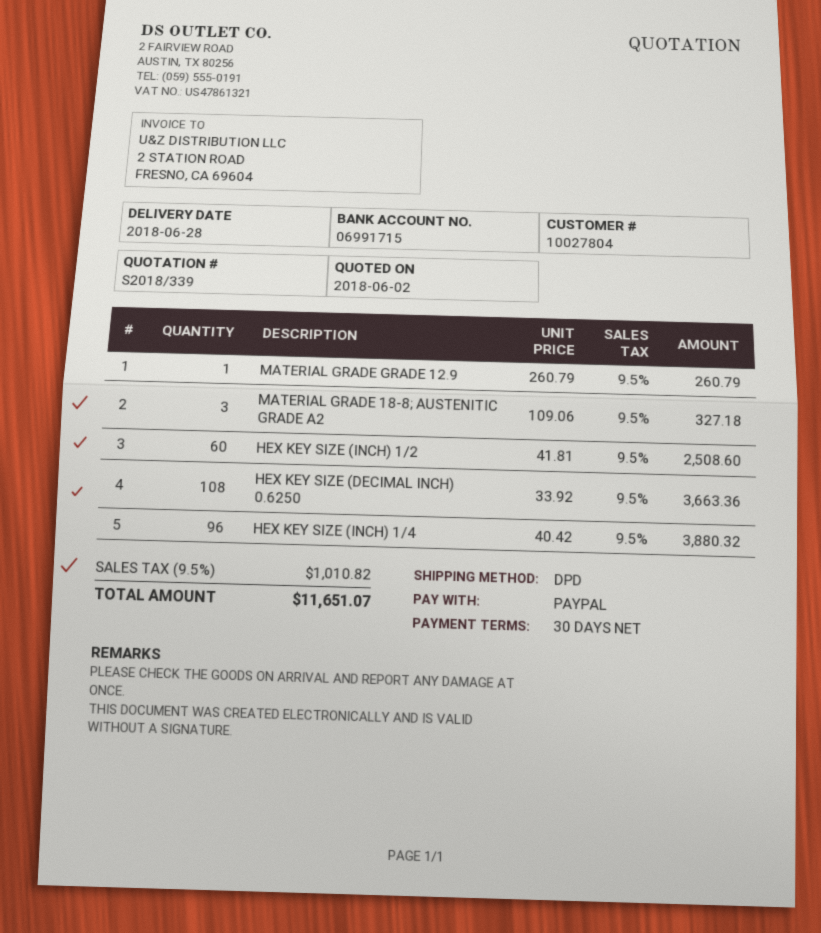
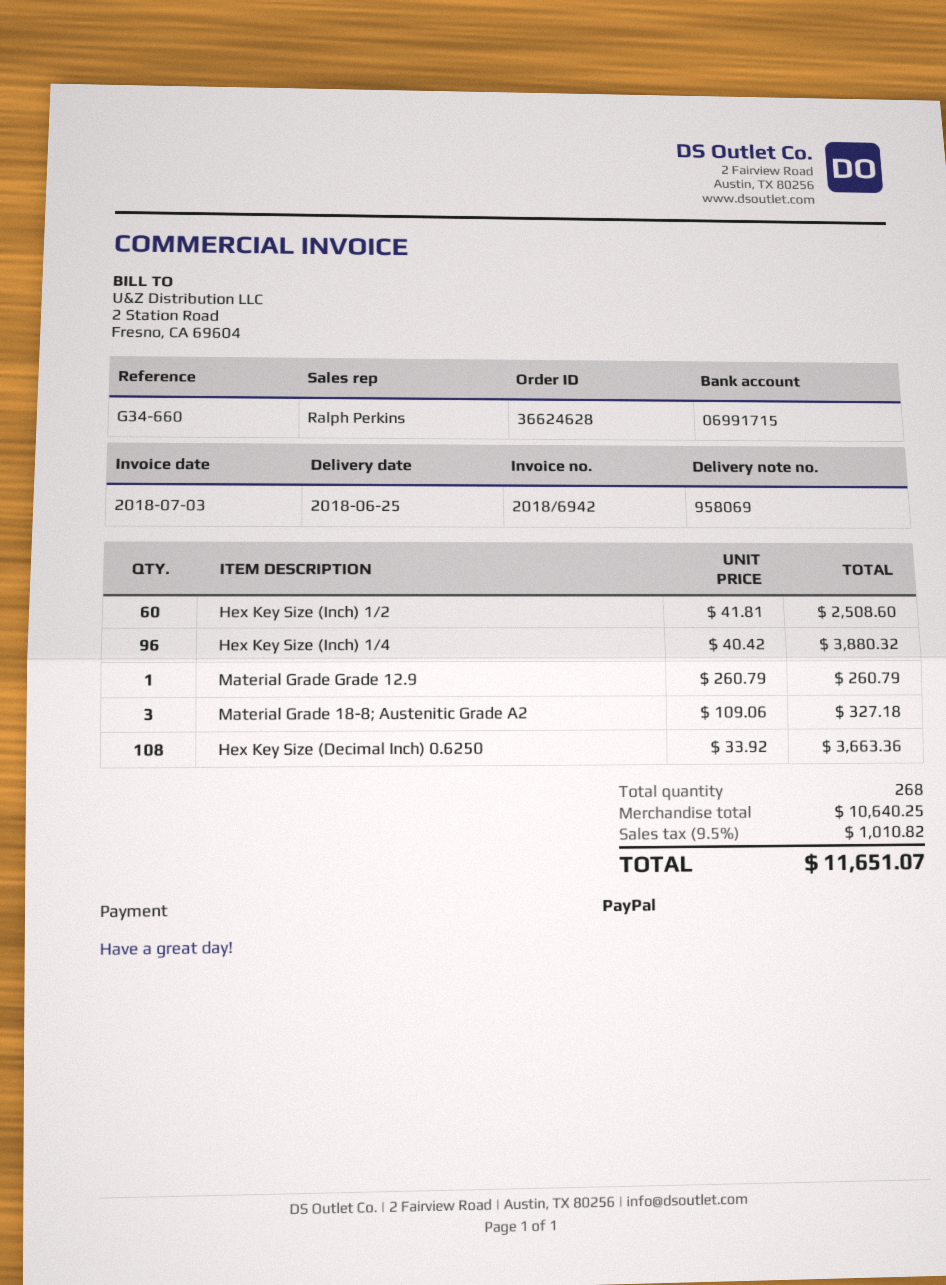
delivery date: 2018-06-28 -> 2018-06-25

